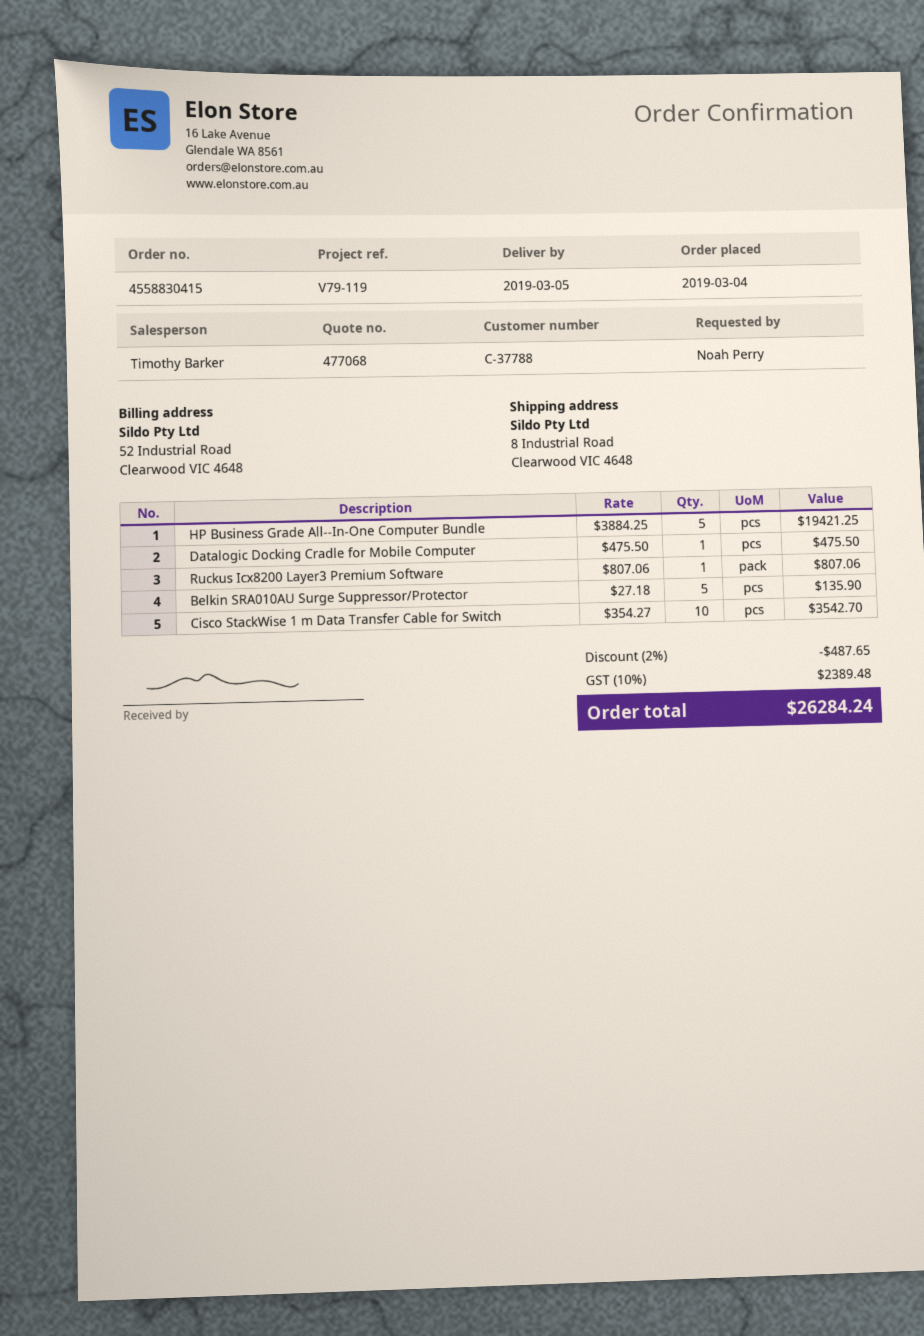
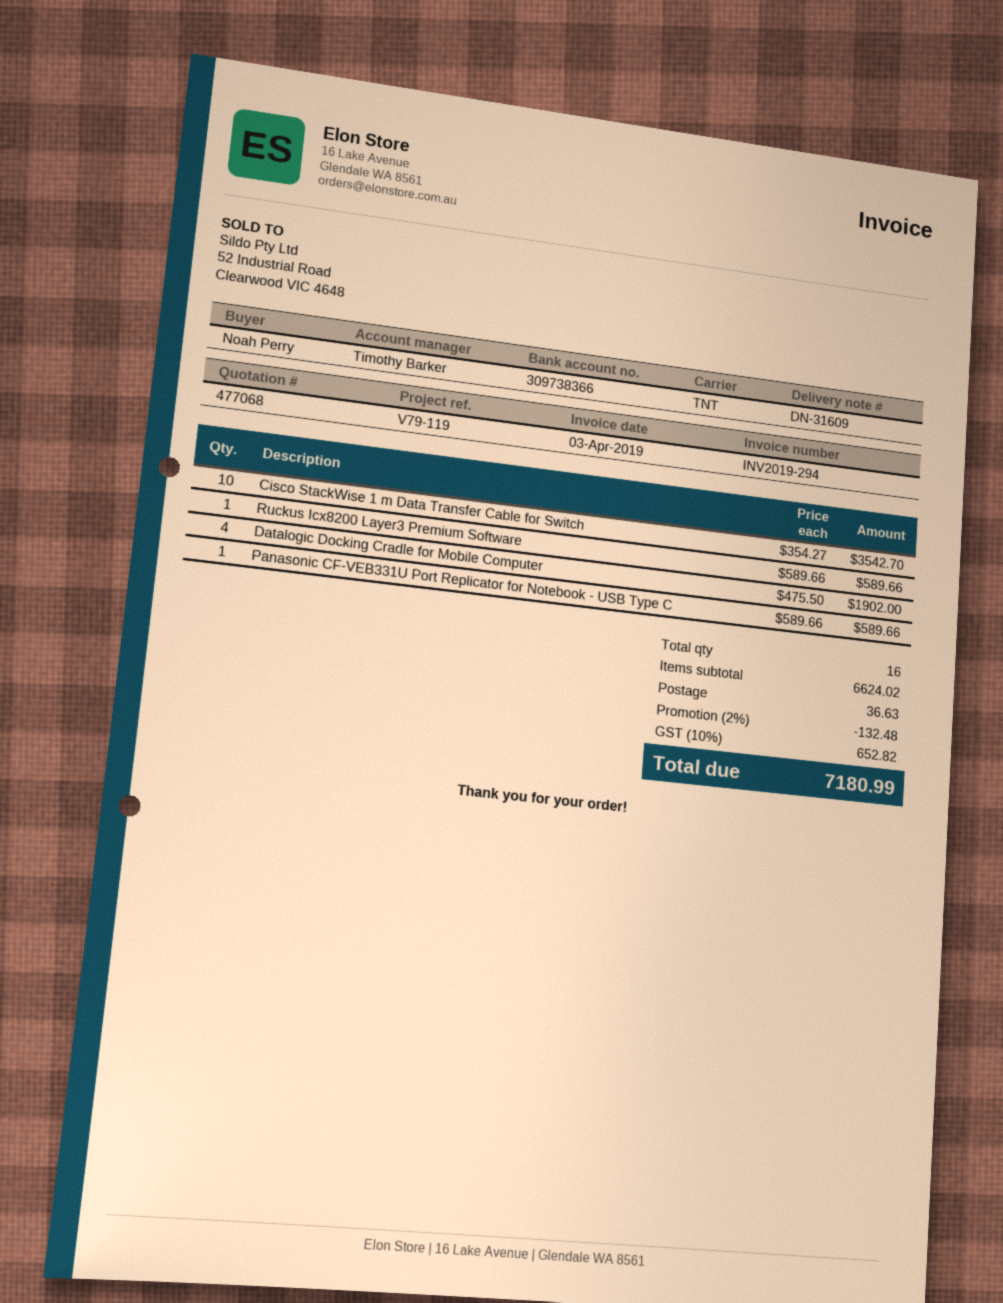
HP Business Grade All--In-One Computer Bundle: 5 x 3884.25 = 19421.25 -> none
Datalogic Docking Cradle for Mobile Computer: 1 x 475.50 = 475.50 -> 4 x 475.50 = 1902.00
Ruckus Icx8200 Layer3 Premium Software: 1 x 807.06 = 807.06 -> 1 x 589.66 = 589.66
Belkin SRA010AU Surge Suppressor/Protector: 5 x 27.18 = 135.90 -> none
Panasonic CF-VEB331U Port Replicator for Notebook - USB Type C: none -> 1 x 589.66 = 589.66
discount: 2% = 487.65 -> 2% = 132.48
shipping: none -> 36.63
tax: 10% = 2389.48 -> 10% = 652.82
total: 26284.24 -> 7180.99

